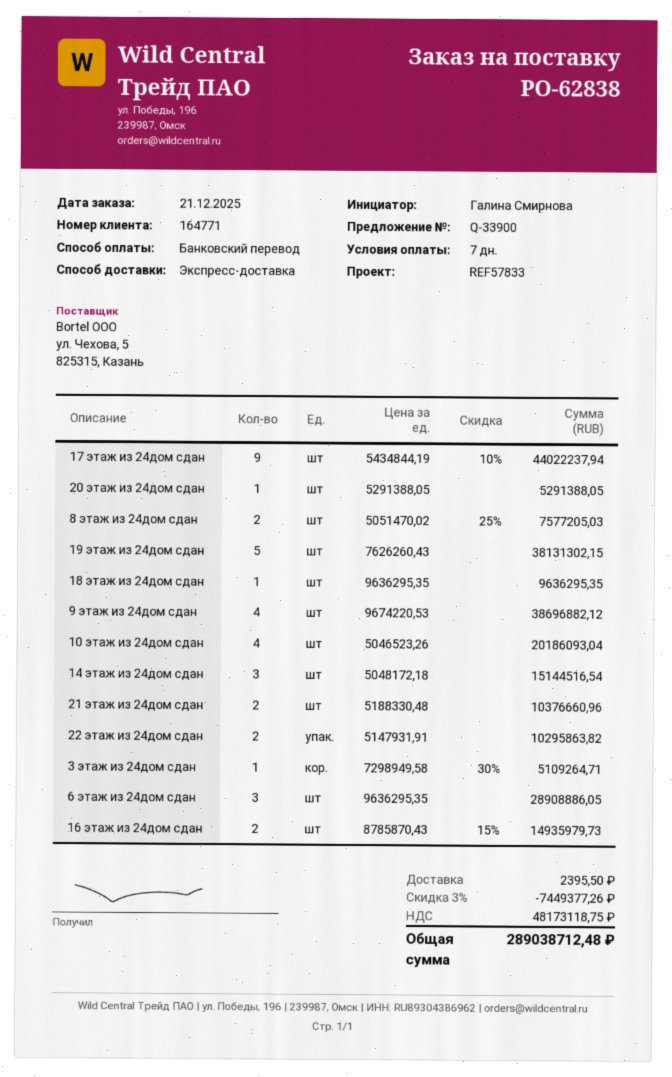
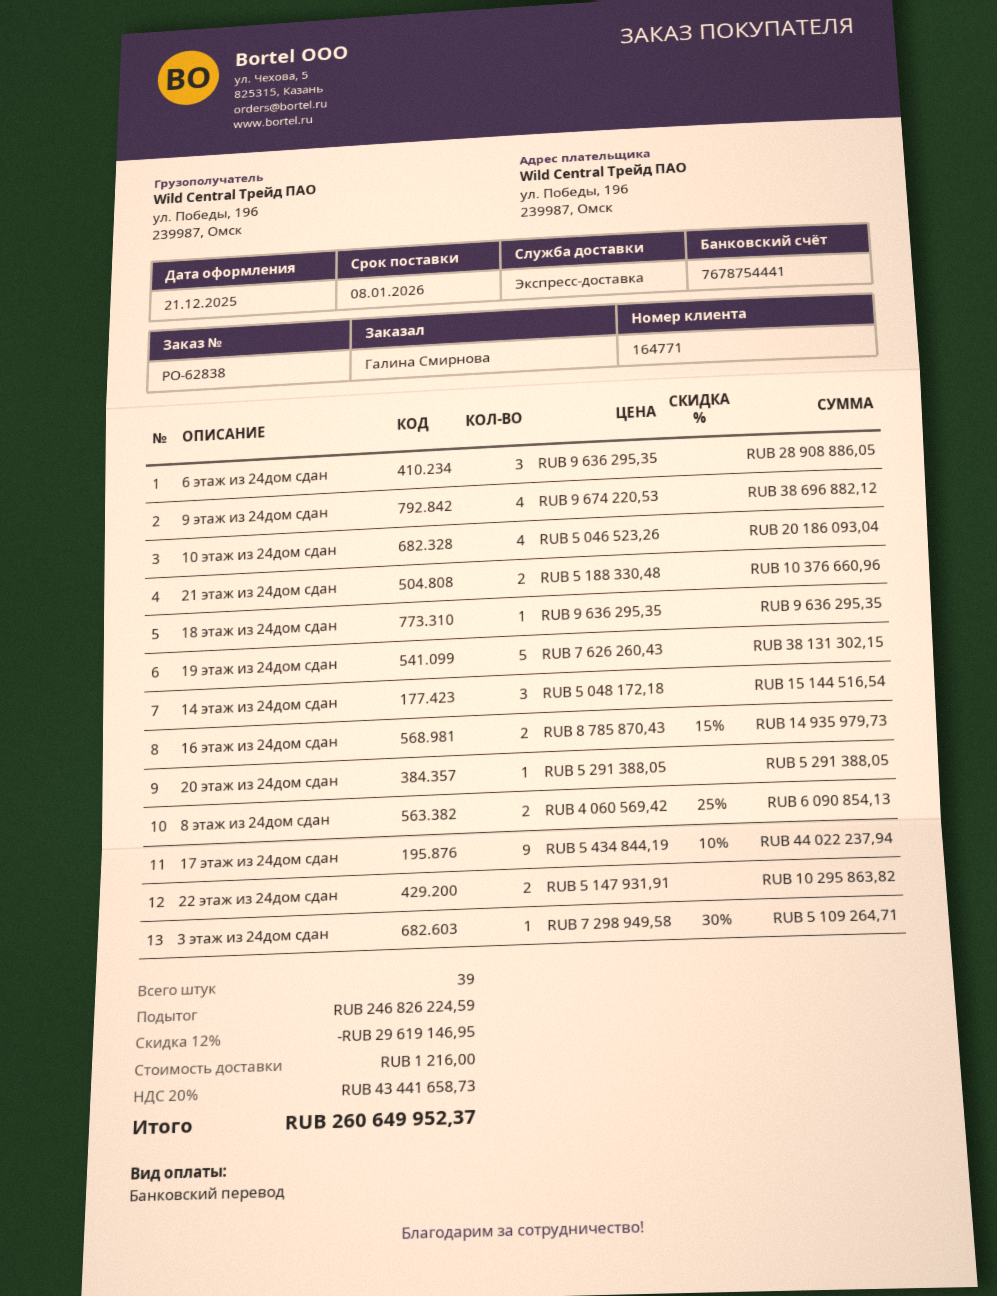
8 этаж из 24дом сдан: 2 x 5051470.02 - 25% = 7577205.03 -> 2 x 4060569.42 - 25% = 6090854.13
discount: 3% = 7449377.26 -> 12% = 29619146.95
shipping: 2395.50 -> 1216.00
tax: 48173118.75 -> 43441658.73
total: 289038712.48 -> 260649952.37

